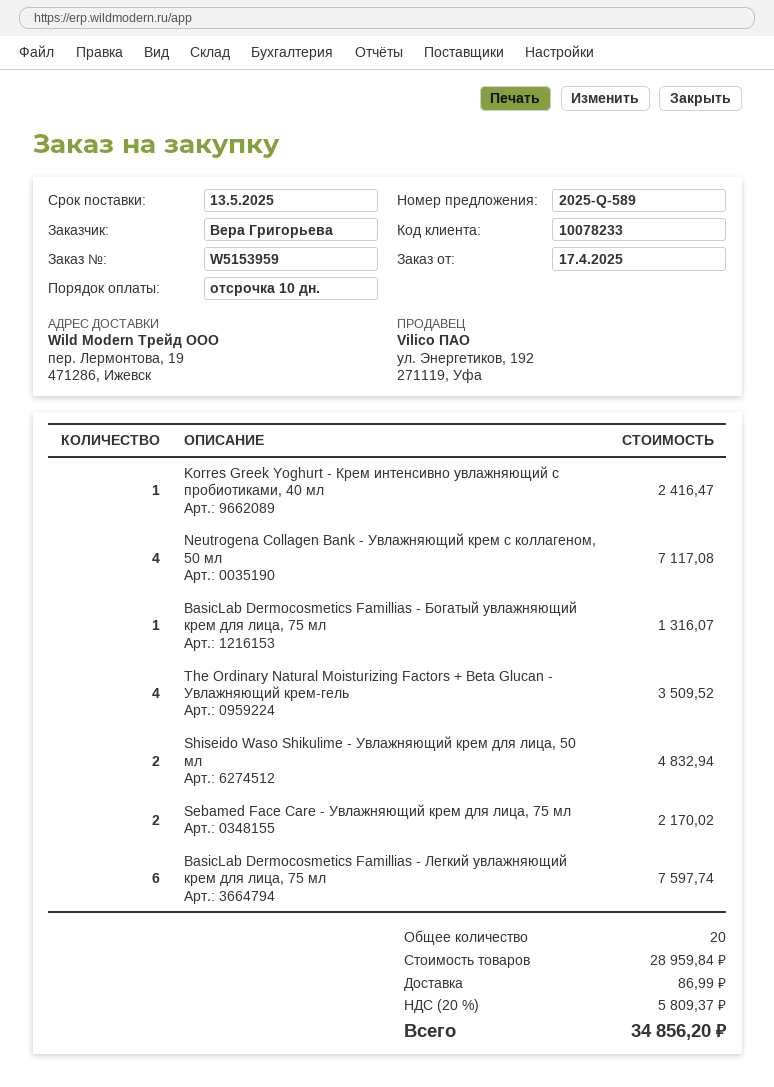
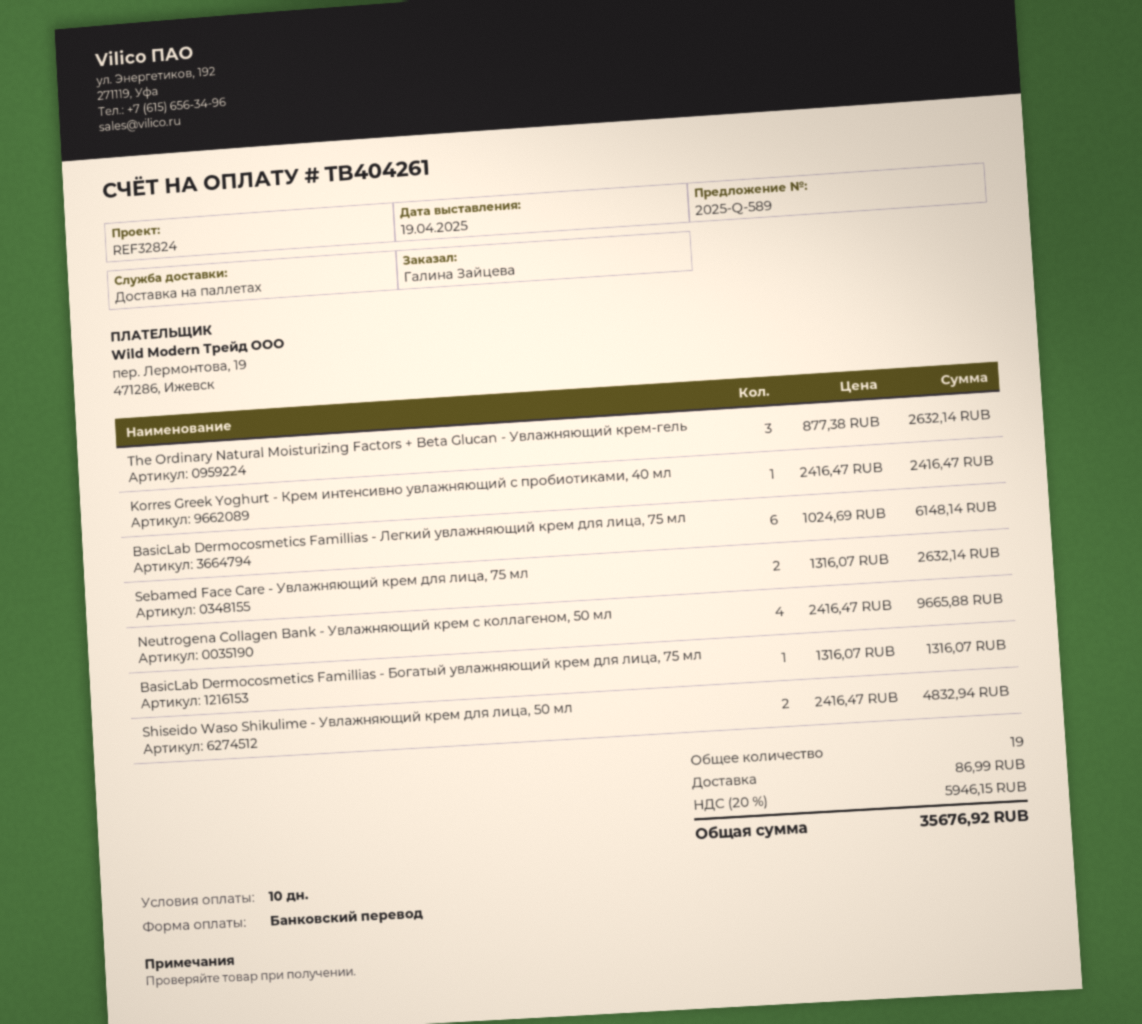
ordered by: Вера Григорьева -> Галина Зайцева
Neutrogena Collagen Bank - Увлажняющий крем с коллагеном, 50 мл: 4 for 7117.08 -> 4 for 9665.88
The Ordinary Natural Moisturizing Factors + Beta Glucan - Увлажняющий крем-гель: 4 for 3509.52 -> 3 for 2632.14
Sebamed Face Care - Увлажняющий крем для лица, 75 мл: 2 for 2170.02 -> 2 for 2632.14
BasicLab Dermocosmetics Famillias - Легкий увлажняющий крем для лица, 75 мл: 6 for 7597.74 -> 6 for 6148.14
total quantity: 20 -> 19
tax: 20% = 5809.37 -> 20% = 5946.15
total: 34856.20 -> 35676.92

